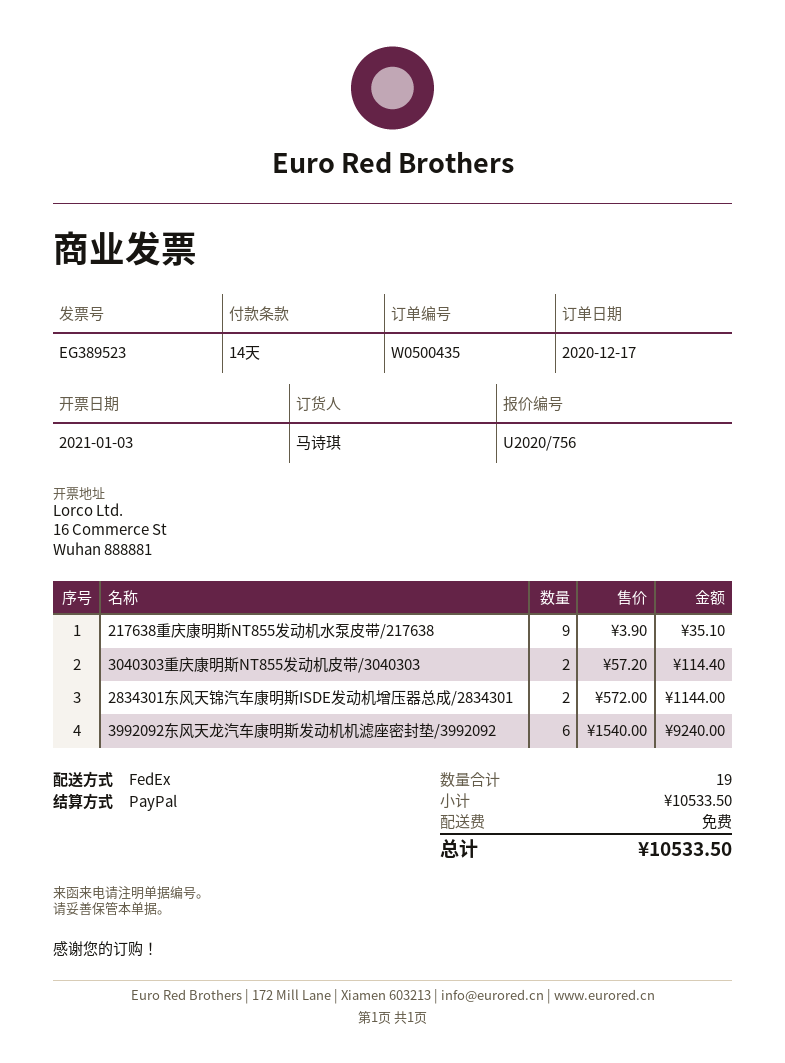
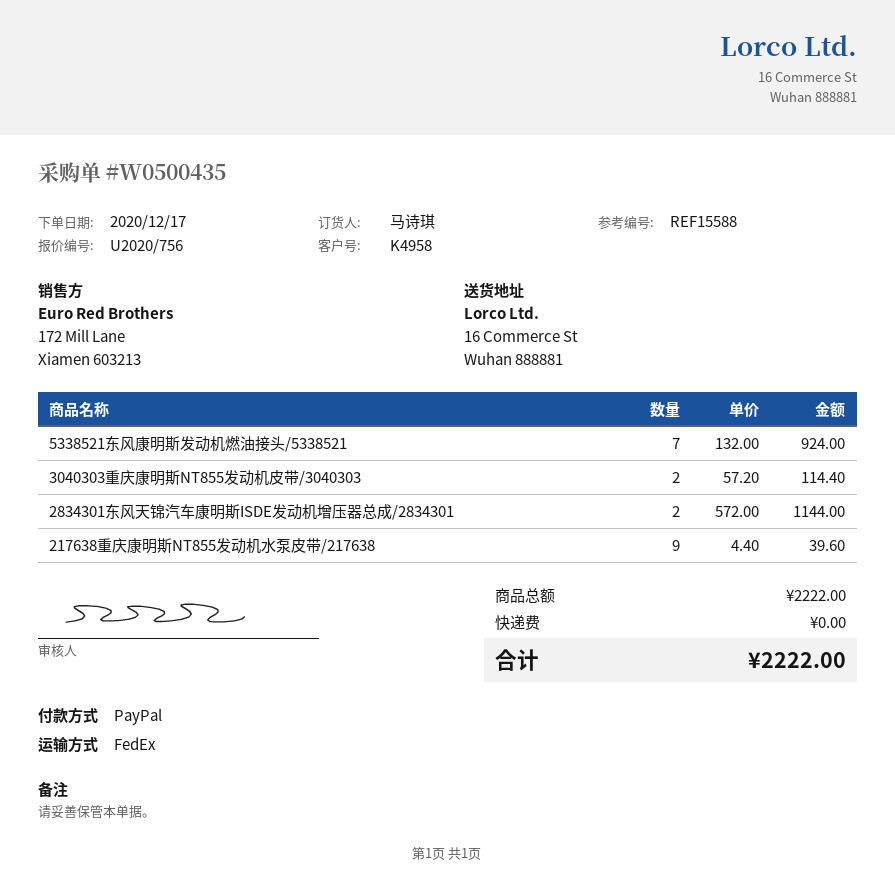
217638重庆康明斯NT855发动机水泵皮带/217638: 9 x 3.90 = 35.10 -> 9 x 4.40 = 39.60
3992092东风天龙汽车康明斯发动机机滤座密封垫/3992092: 6 x 1540.00 = 9240.00 -> none
5338521东风康明斯发动机燃油接头/5338521: none -> 7 x 132.00 = 924.00
subtotal: 10533.50 -> 2222.00
total: 10533.50 -> 2222.00

